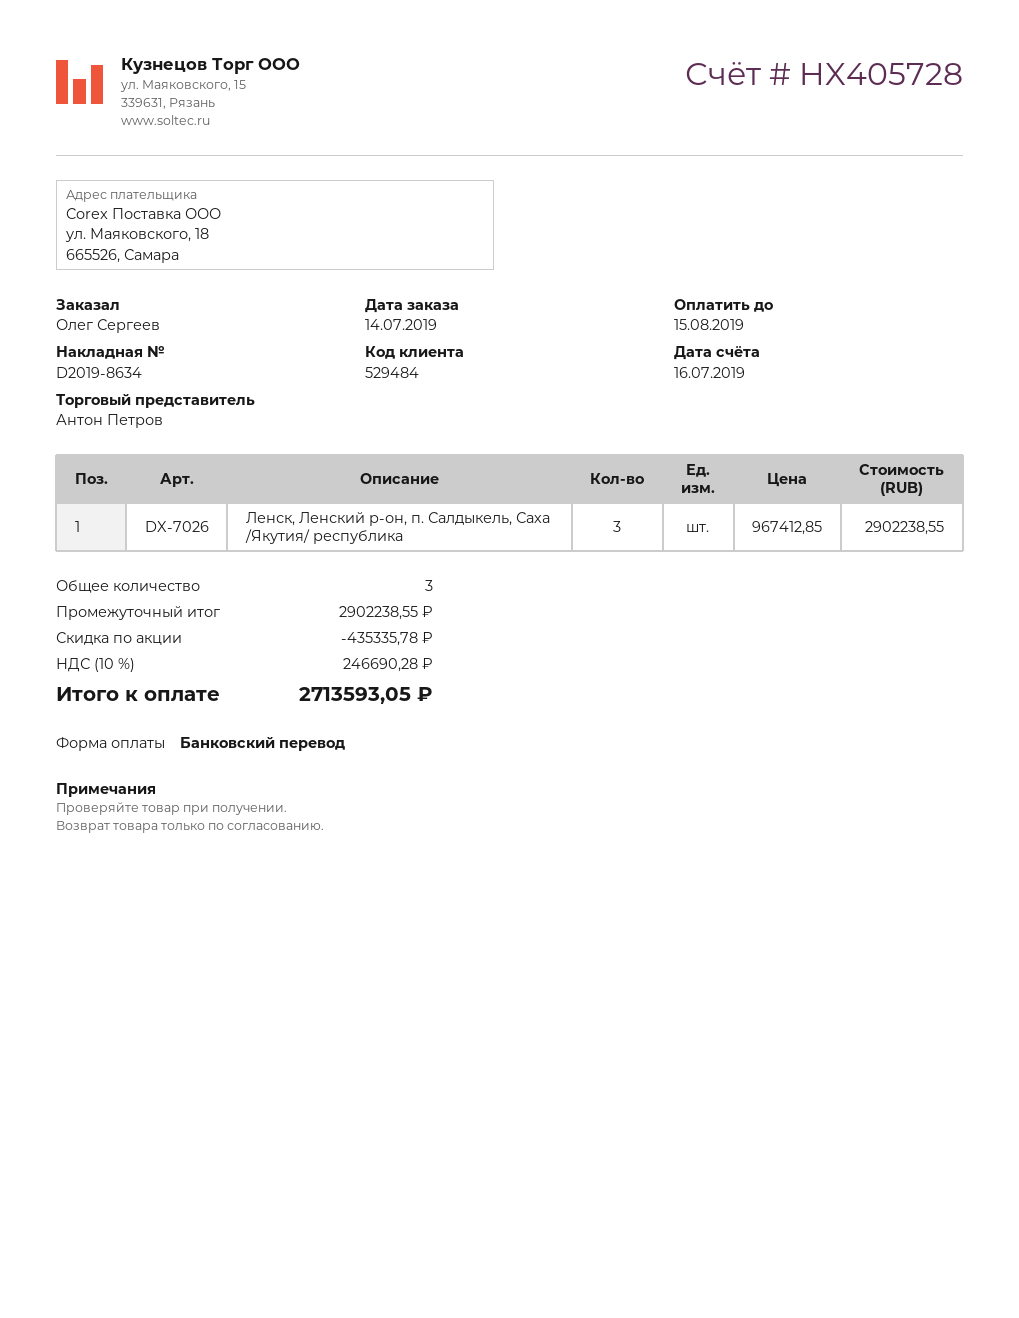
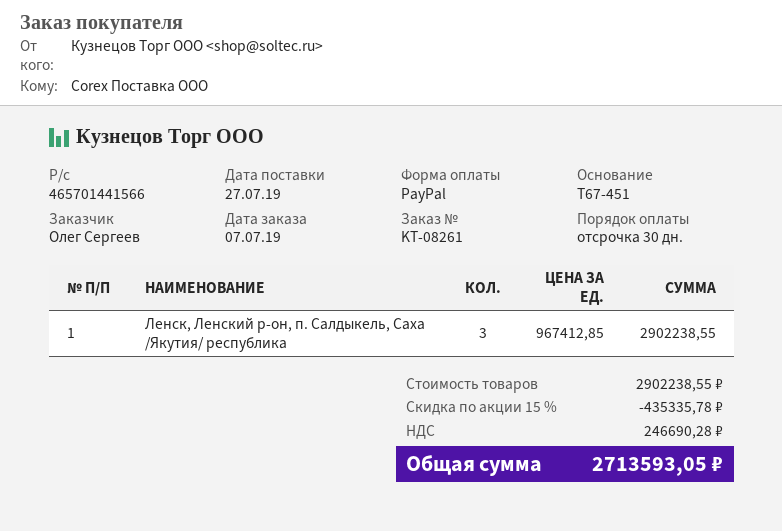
order date: 2019-07-14 -> 2019-07-07
payment method: bank transfer -> PayPal

